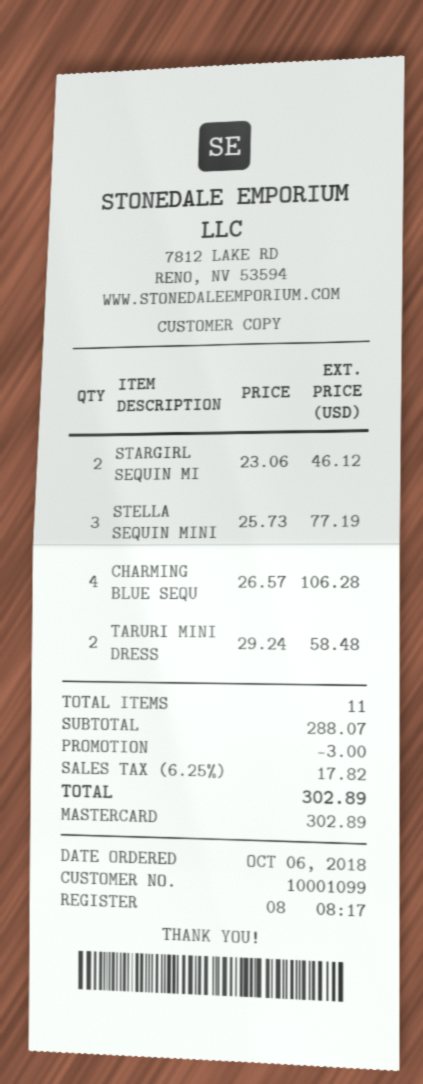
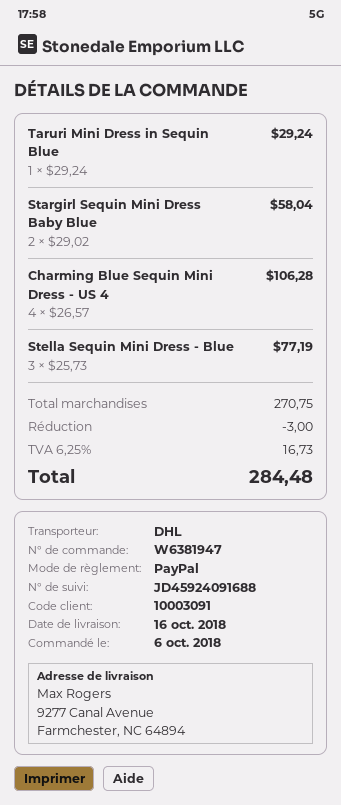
customer number: 10001099 -> 10003091
payment method: Mastercard -> PayPal
STARGIRL SEQUIN MI: 2 x 23.06 = 46.12 -> 2 x 29.02 = 58.04
TARURI MINI DRESS: 2 x 29.24 = 58.48 -> 1 x 29.24 = 29.24
subtotal: 288.07 -> 270.75
tax: 6.25% = 17.82 -> 6.25% = 16.73
total: 302.89 -> 284.48

